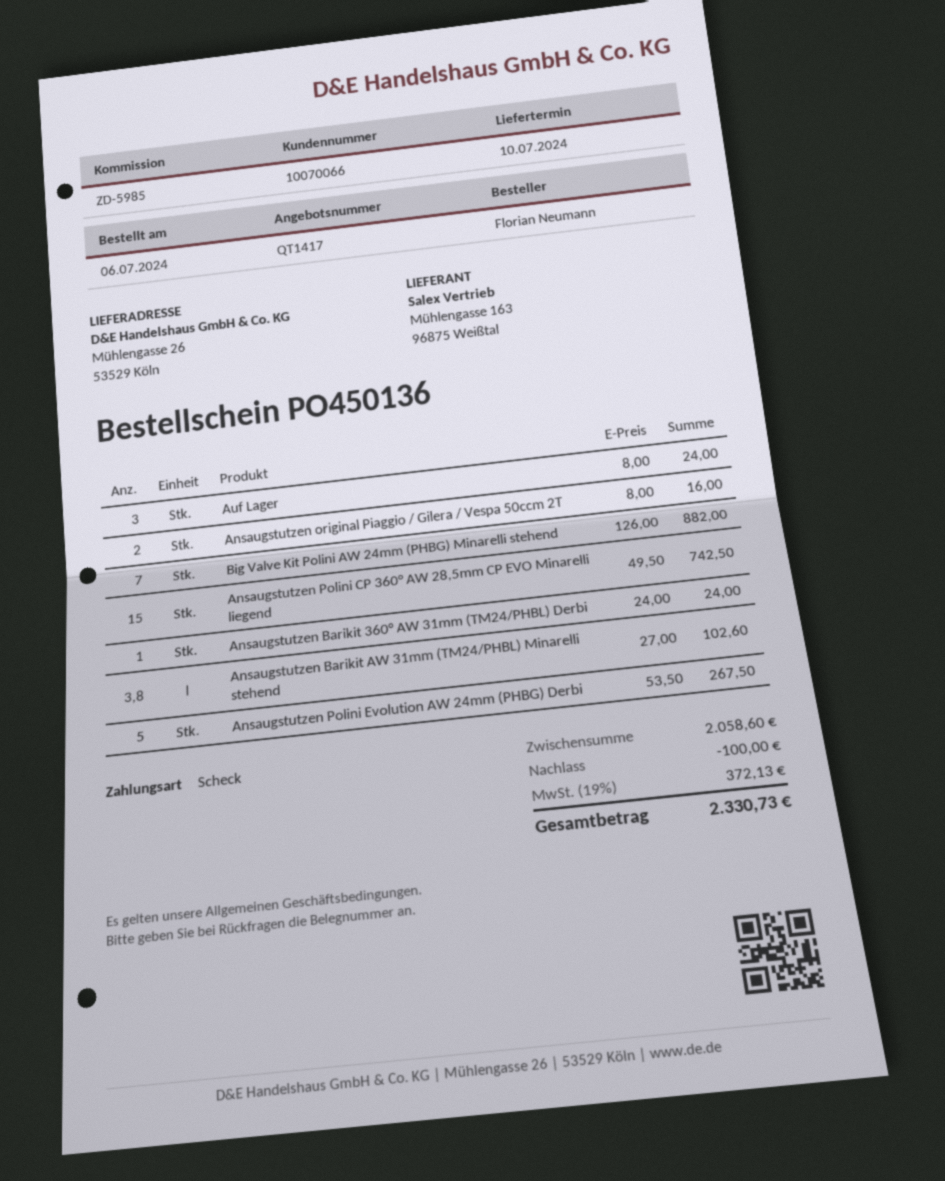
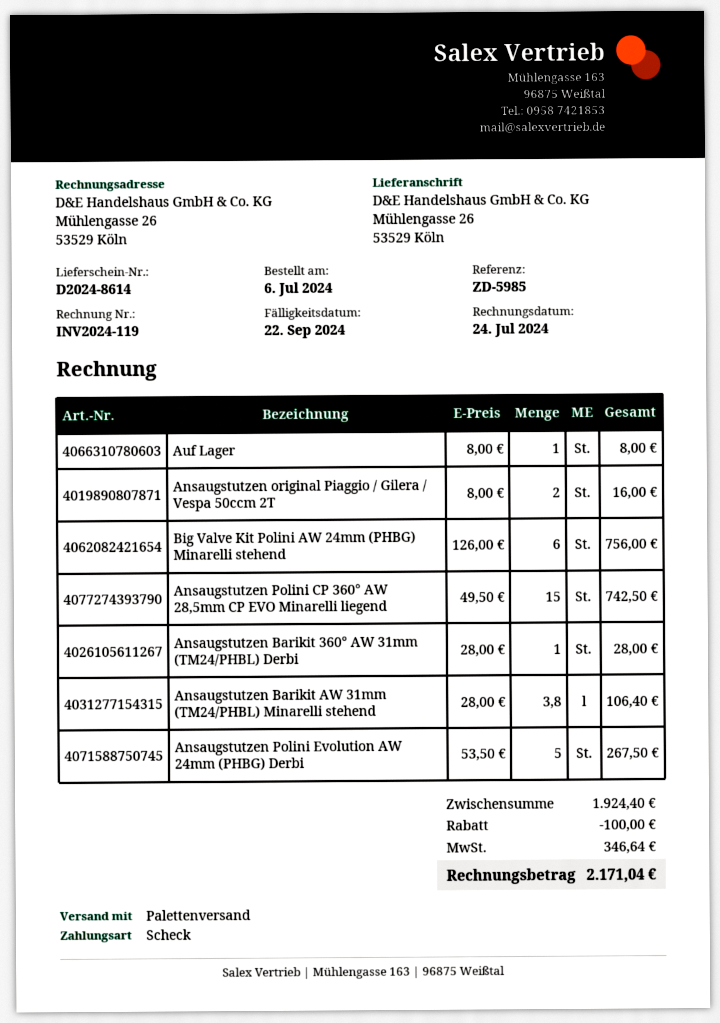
Auf Lager: 3 x 8.00 = 24.00 -> 1 x 8.00 = 8.00
Big Valve Kit Polini AW 24mm (PHBG) Minarelli stehend: 7 x 126.00 = 882.00 -> 6 x 126.00 = 756.00
Ansaugstutzen Barikit 360° AW 31mm (TM24/PHBL) Derbi: 1 x 24.00 = 24.00 -> 1 x 28.00 = 28.00
Ansaugstutzen Barikit AW 31mm (TM24/PHBL) Minarelli stehend: 3.8 x 27.00 = 102.60 -> 3.8 x 28.00 = 106.40
subtotal: 2058.60 -> 1924.40
tax: 372.13 -> 346.64
total: 2330.73 -> 2171.04

